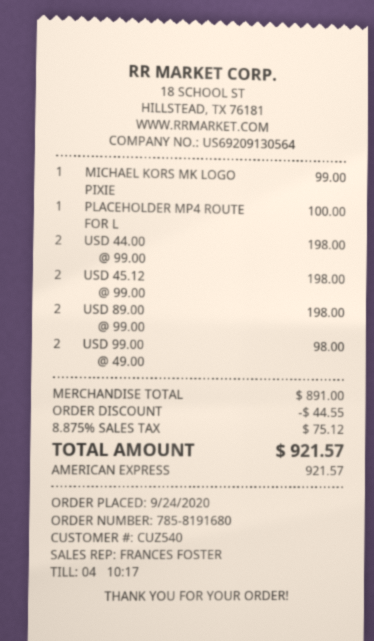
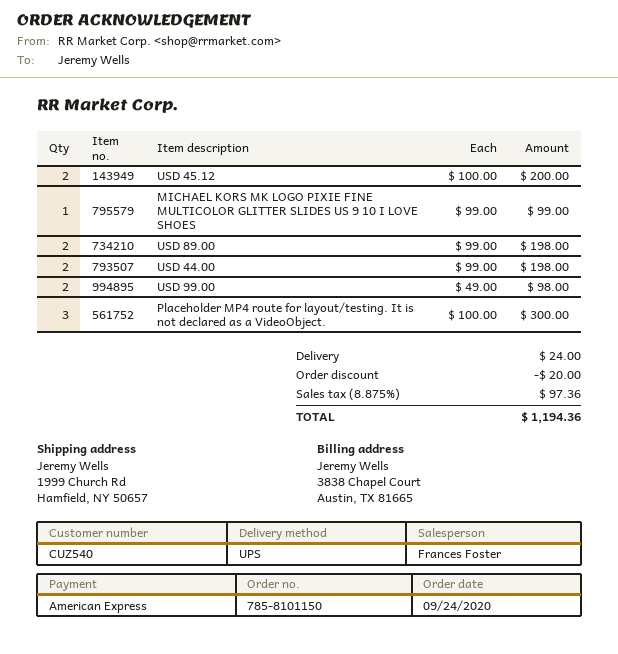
order number: 785-8191680 -> 785-8101150
PLACEHOLDER MP4 ROUTE FOR L: 1 x 100.00 = 100.00 -> 3 x 100.00 = 300.00
USD 45.12: 2 x 99.00 = 198.00 -> 2 x 100.00 = 200.00
discount: 44.55 -> 20.00
shipping: none -> 24.00
tax: 8.875% = 75.12 -> 8.875% = 97.36
total: 921.57 -> 1194.36

